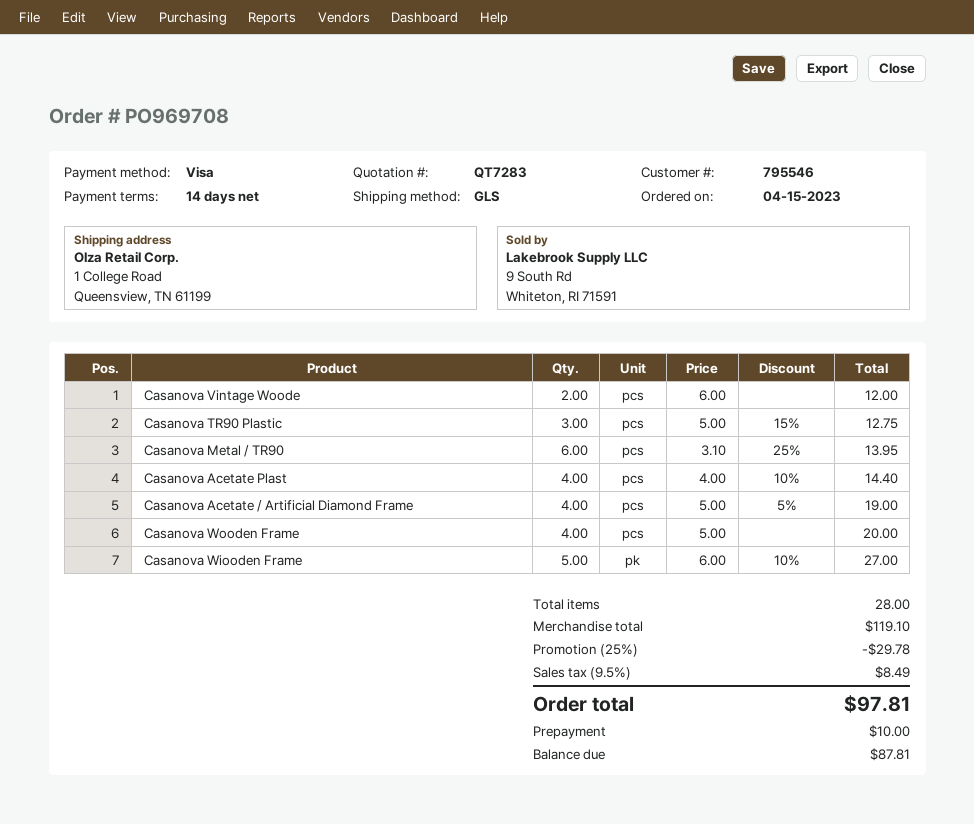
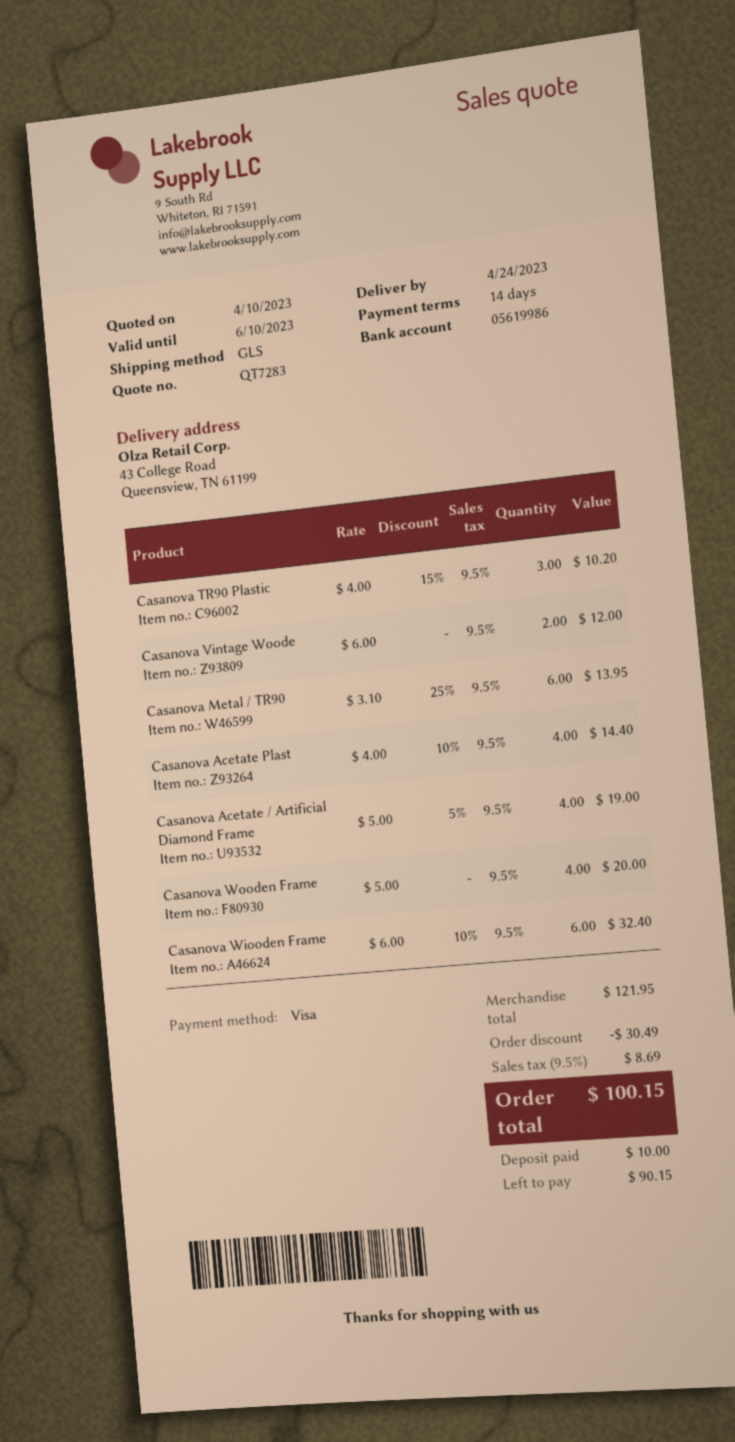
ship to: 1 College Road, Queensview, TN 61199 -> 43 College Road, Queensview, TN 61199
Casanova TR90 Plastic: 3 x 5.00 - 15% = 12.75 -> 3 x 4.00 - 15% = 10.20
Casanova Wiooden Frame: 5 x 6.00 - 10% = 27.00 -> 6 x 6.00 - 10% = 32.40
subtotal: 119.10 -> 121.95
discount: 29.78 -> 30.49
tax: 9.5% = 8.49 -> 9.5% = 8.69
total: 97.81 -> 100.15
balance: 87.81 -> 90.15

